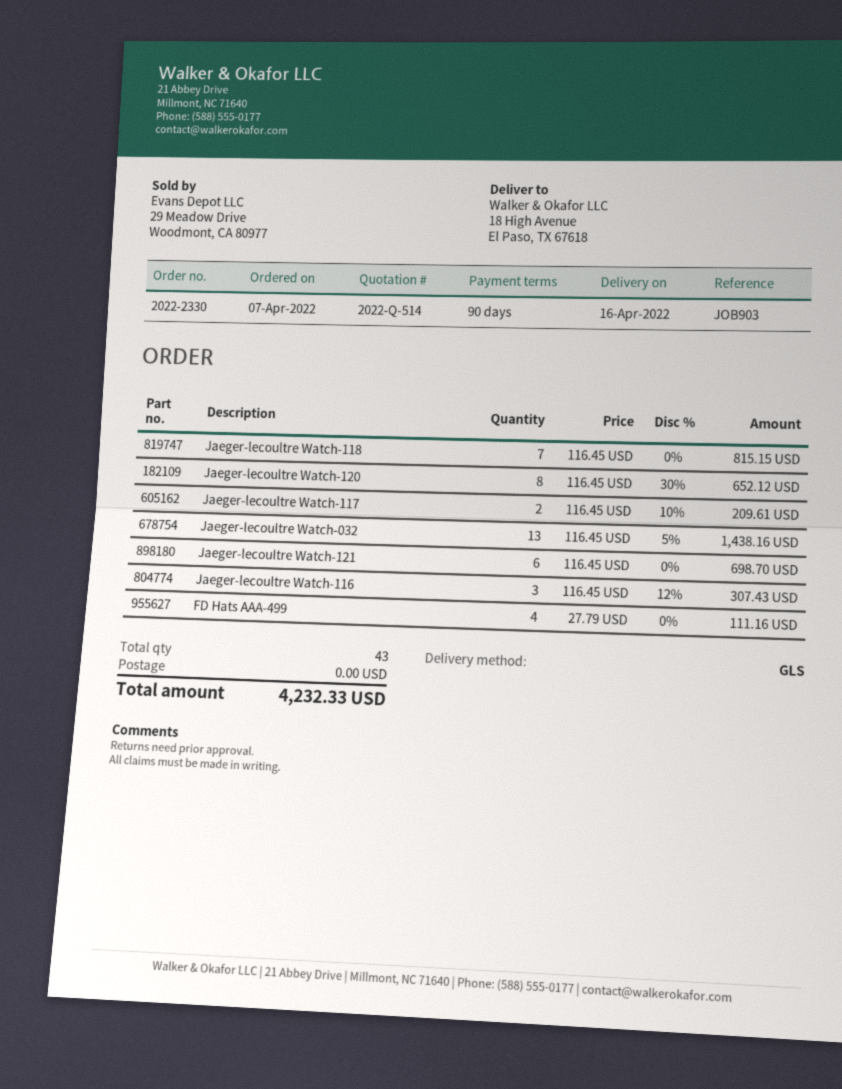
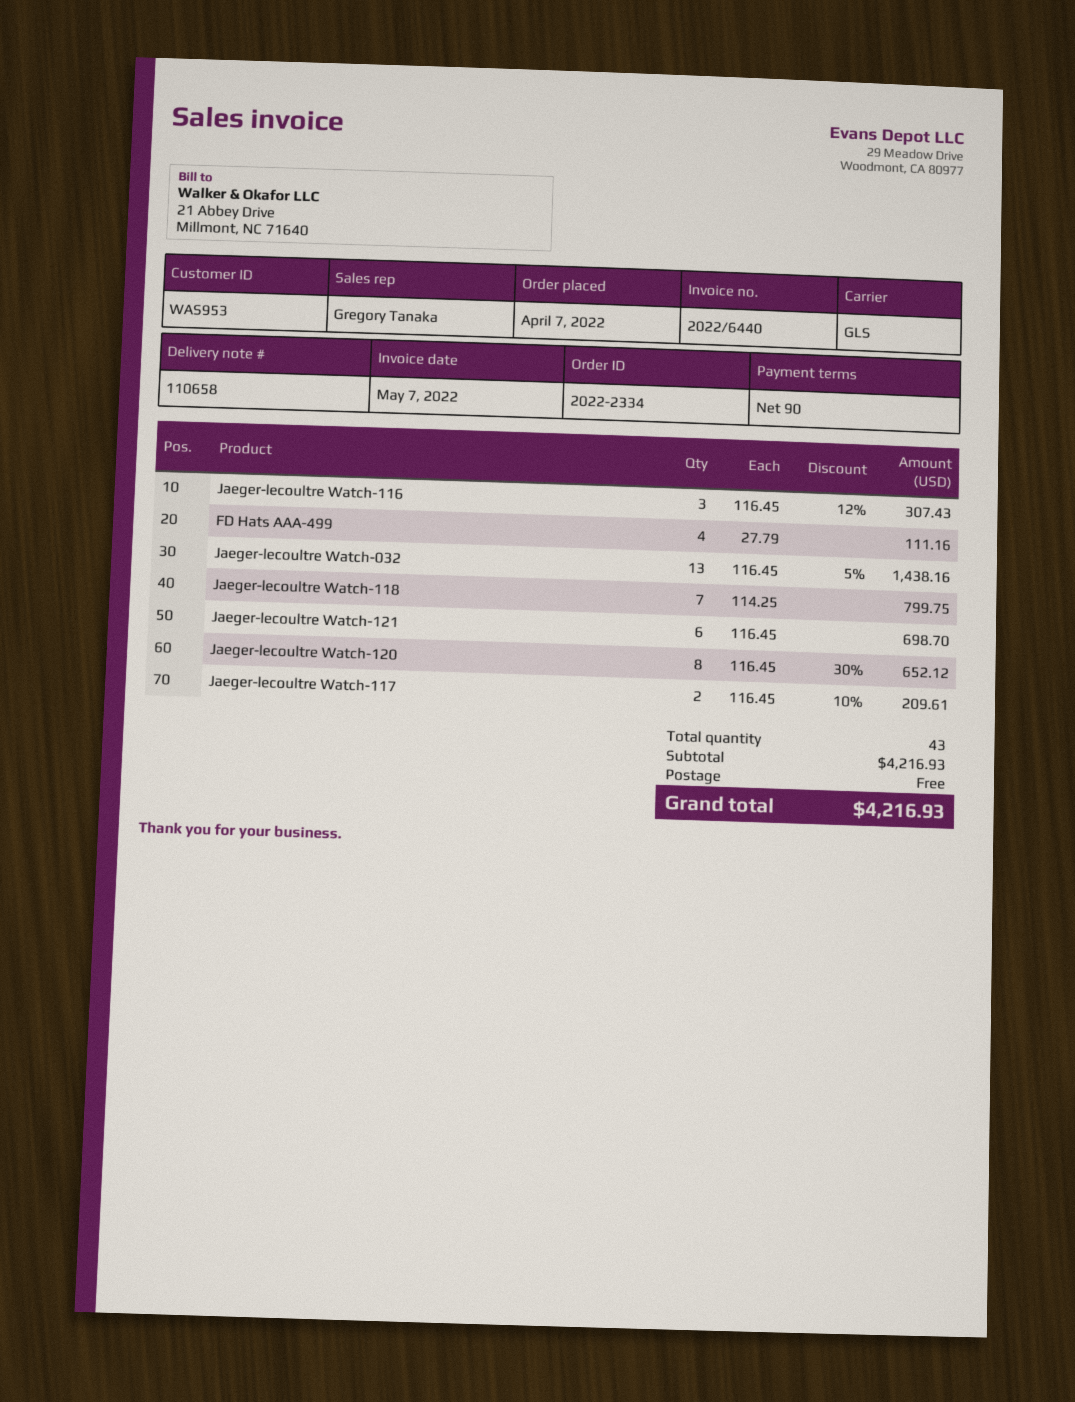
order number: 2022-2330 -> 2022-2334
Jaeger-lecoultre Watch-118: 7 x 116.45 = 815.15 -> 7 x 114.25 = 799.75
total: 4232.33 -> 4216.93

